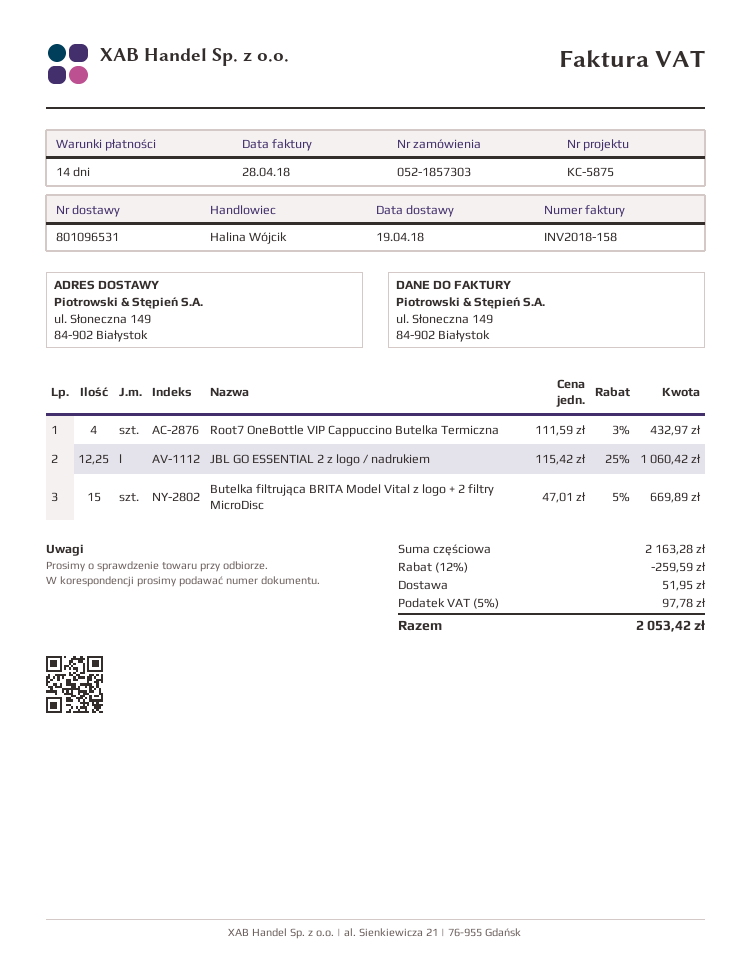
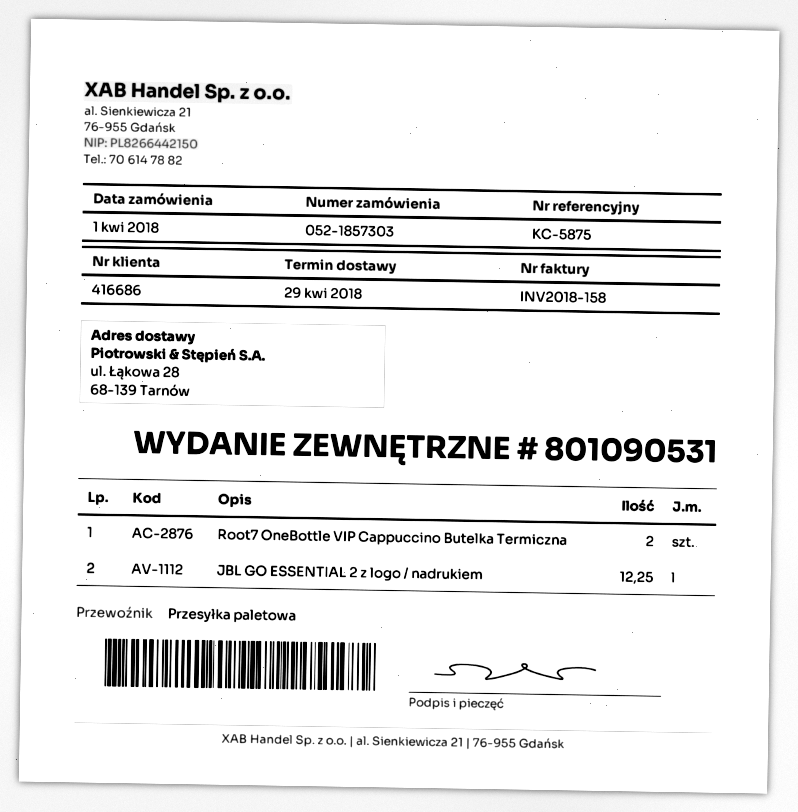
delivery note number: 801096531 -> 801090531
delivery date: 2018-04-19 -> 2018-04-29
ship to: ul. Słoneczna 149, 84-902 Białystok -> ul. Łąkowa 28, 68-139 Tarnów
Root7 OneBottle VIP Cappuccino Butelka Termiczna: 4 -> 2
Butelka filtrująca BRITA Model Vital z logo + 2 filtry MicroDisc: 15 -> none

